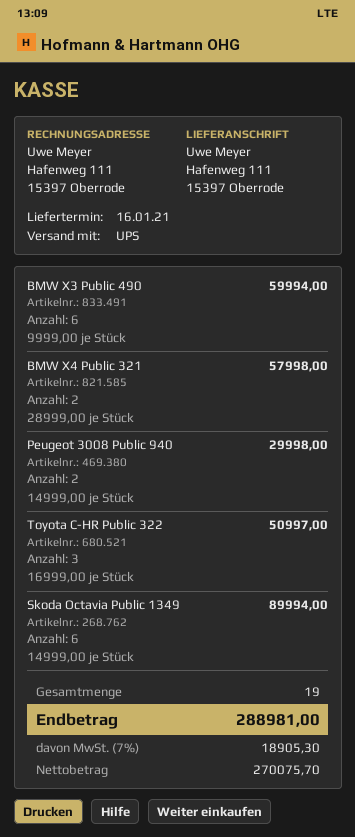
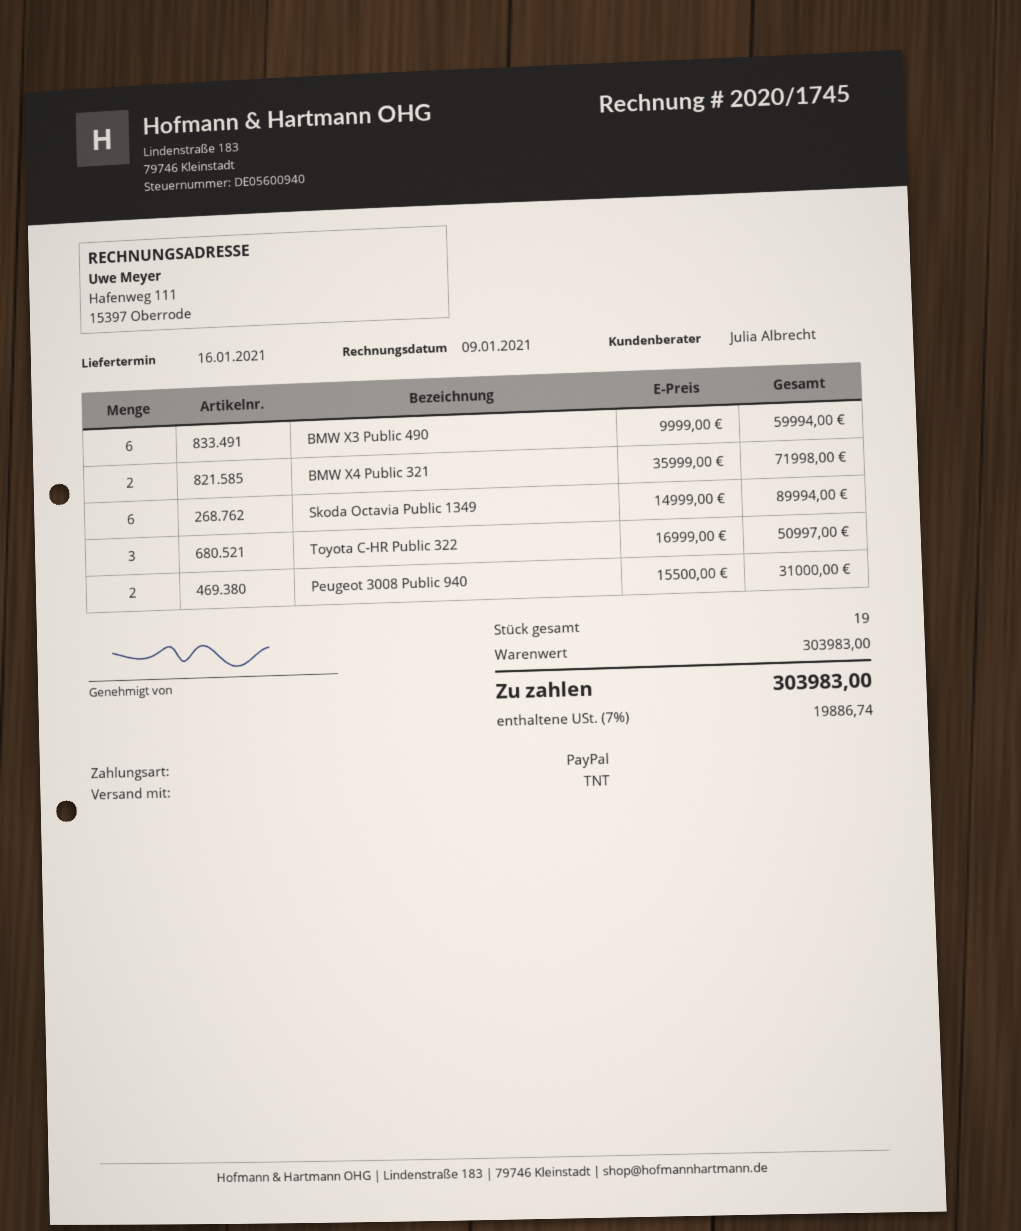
shipping method: UPS -> TNT
BMW X4 Public 321: 2 x 28999.00 = 57998.00 -> 2 x 35999.00 = 71998.00
Peugeot 3008 Public 940: 2 x 14999.00 = 29998.00 -> 2 x 15500.00 = 31000.00
tax: 7% = 18905.30 -> 7% = 19886.74
total: 288981.00 -> 303983.00

